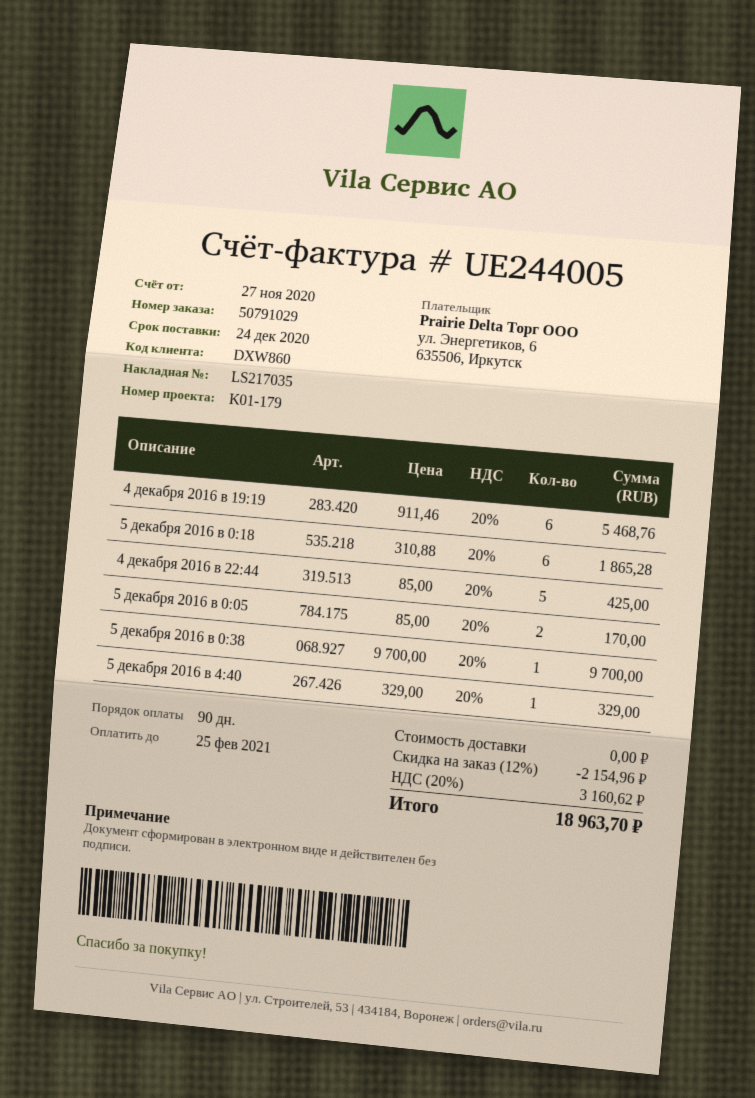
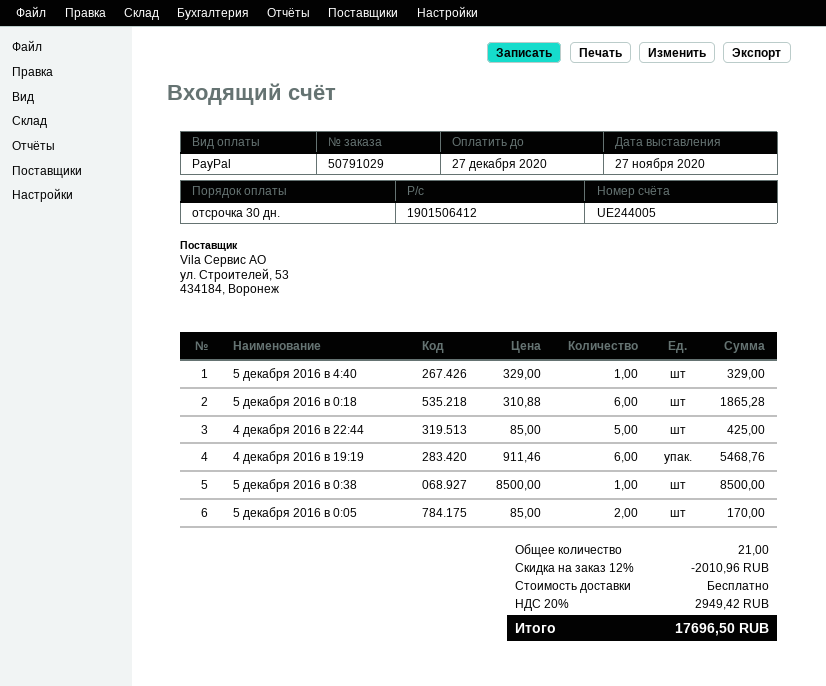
payment terms: 90 days -> 30 days
due date: 2021-02-25 -> 2020-12-27
5 декабря 2016 в 0:38: 1 x 9700.00 = 9700.00 -> 1 x 8500.00 = 8500.00
discount: 12% = 2154.96 -> 12% = 2010.96
tax: 20% = 3160.62 -> 20% = 2949.42
total: 18963.70 -> 17696.50

